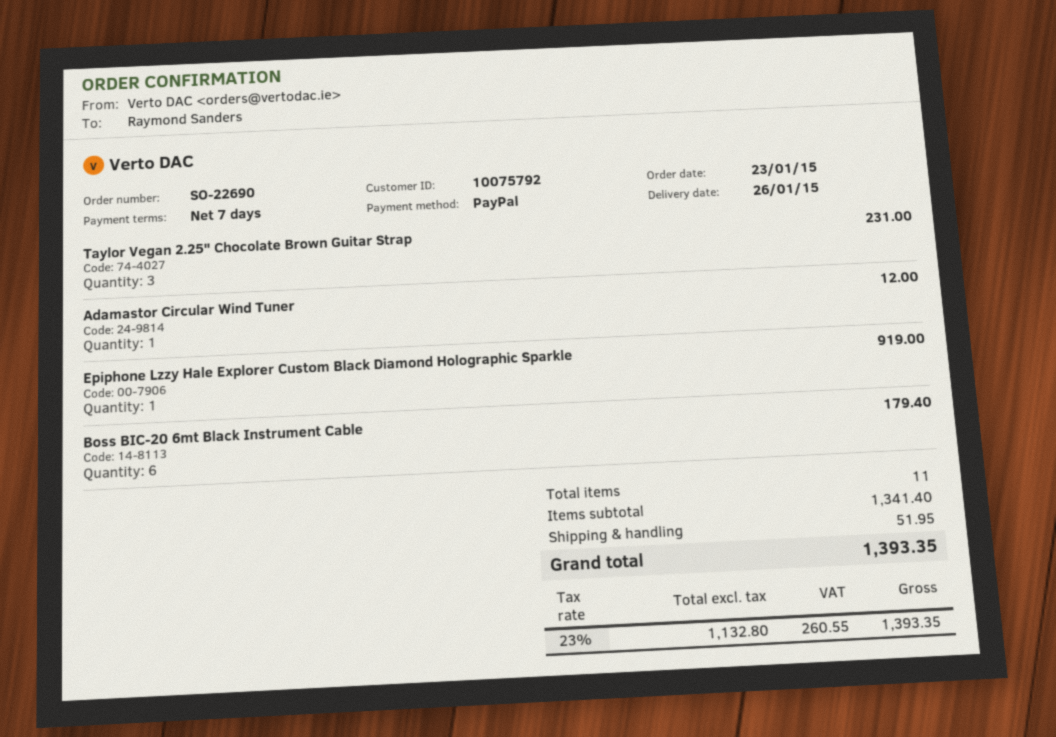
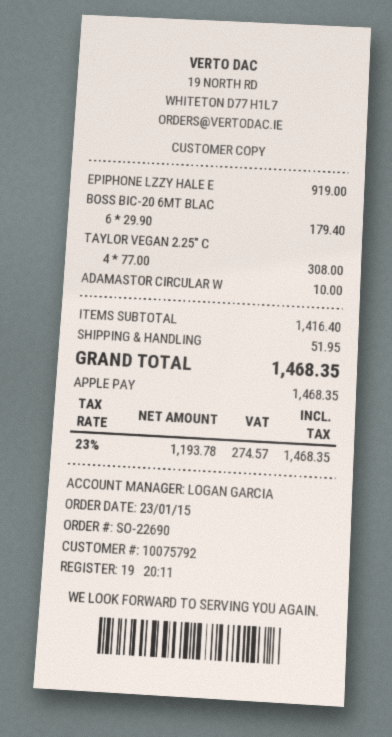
payment method: PayPal -> Apple Pay
Taylor Vegan 2.25" Chocolate Brown Guitar Strap: 3 for 231.00 -> 4 for 308.00
Adamastor Circular Wind Tuner: 1 for 12.00 -> 1 for 10.00
subtotal: 1341.40 -> 1416.40
net: 1132.80 -> 1193.78
tax: 23% = 260.55 -> 23% = 274.57
total: 1393.35 -> 1468.35

